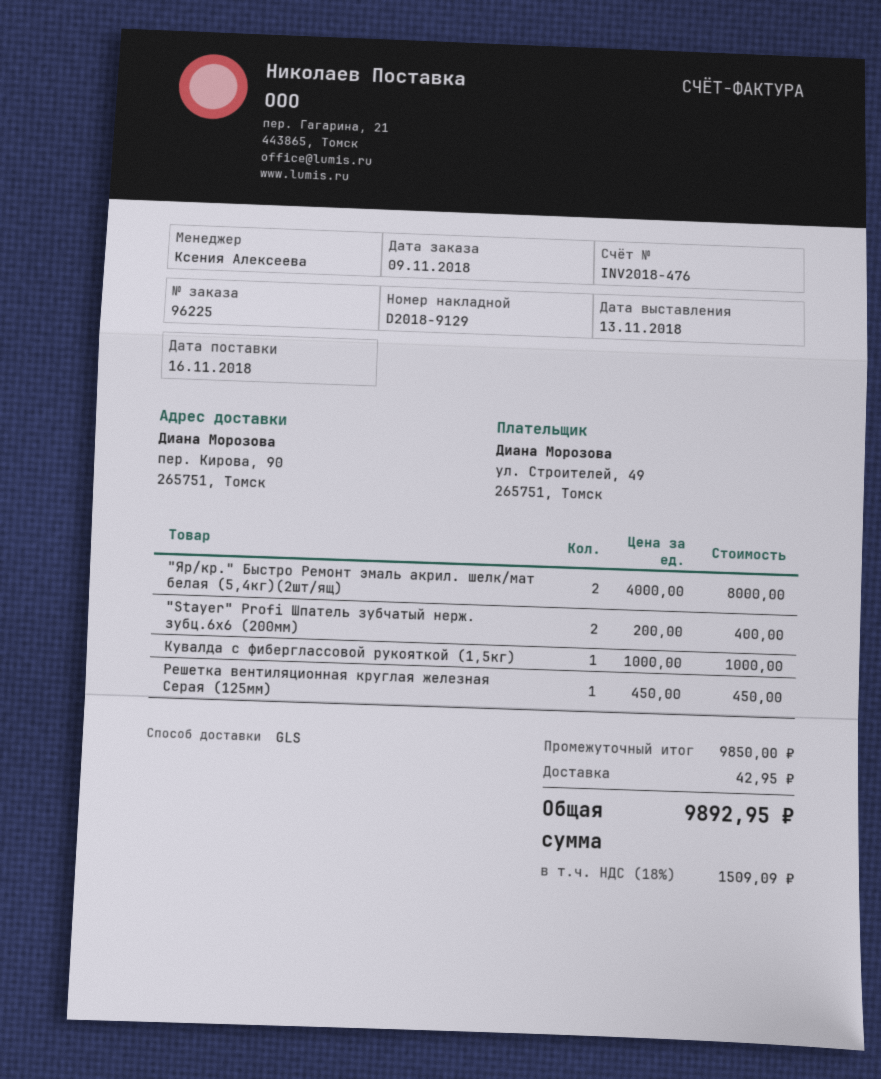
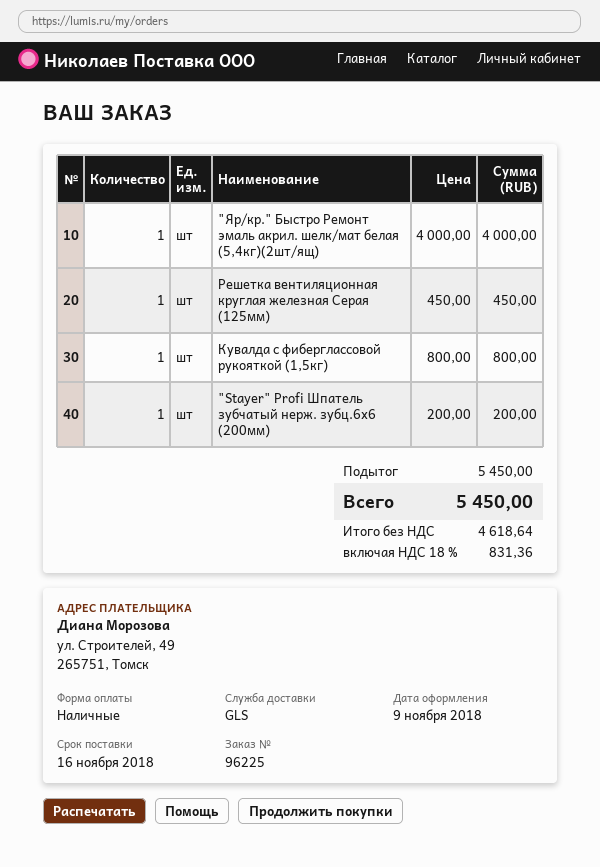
"Яр/кр." Быстро Ремонт эмаль акрил. шелк/мат белая (5,4кг)(2шт/ящ): 2 x 4000.00 = 8000.00 -> 1 x 4000.00 = 4000.00
"Stayer" Profi Шпатель зубчатый нерж. зубц.6х6 (200мм): 2 x 200.00 = 400.00 -> 1 x 200.00 = 200.00
Кувалда с фиберглассовой рукояткой (1,5кг): 1 x 1000.00 = 1000.00 -> 1 x 800.00 = 800.00
subtotal: 9850.00 -> 5450.00
shipping: 42.95 -> none
tax: 18% = 1509.09 -> 18% = 831.36
total: 9892.95 -> 5450.00

